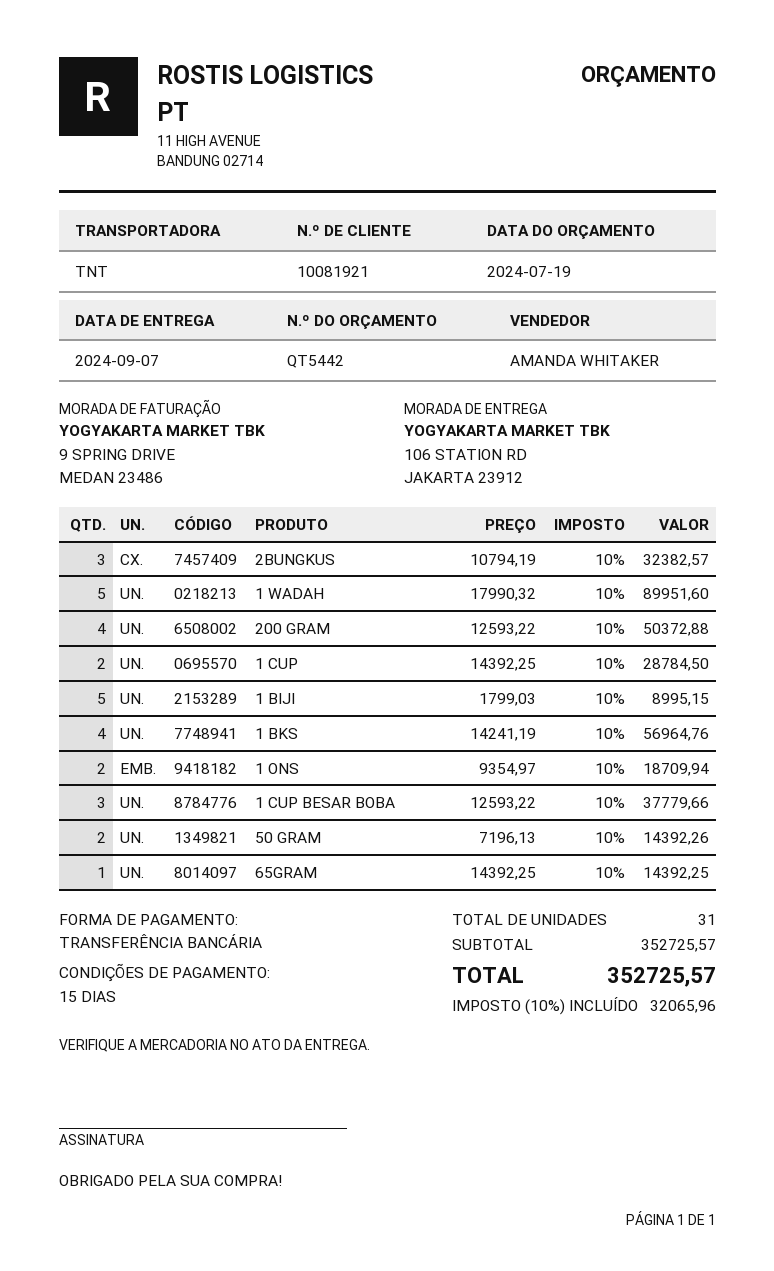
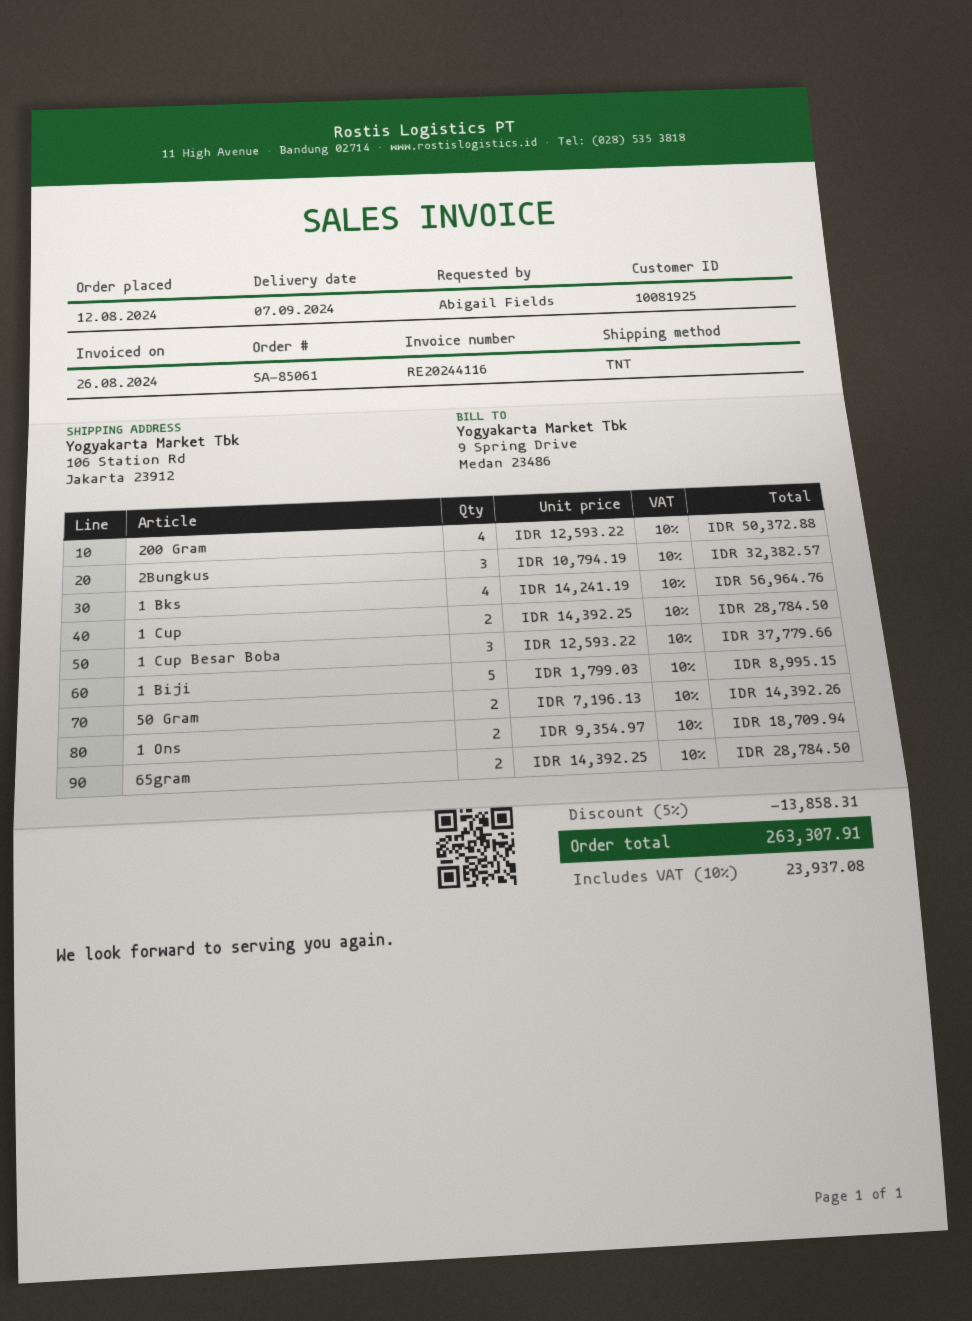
customer number: 10081921 -> 10081925
1 WADAH: 5 x 17990.32 = 89951.60 -> none
65GRAM: 1 x 14392.25 = 14392.25 -> 2 x 14392.25 = 28784.50
discount: none -> 5% = 13858.31
tax: 10% = 32065.96 -> 10% = 23937.08
total: 352725.57 -> 263307.91

